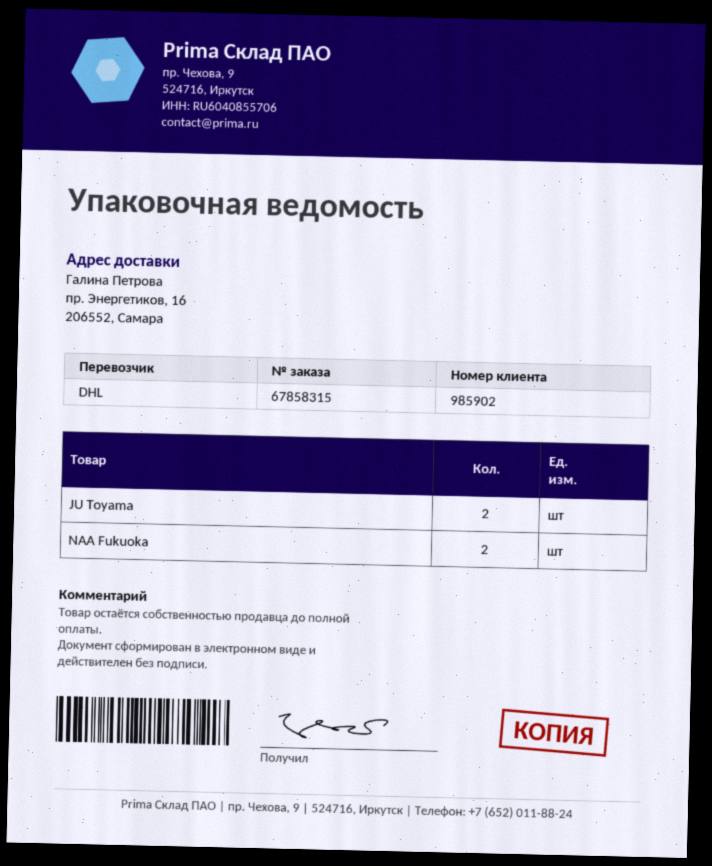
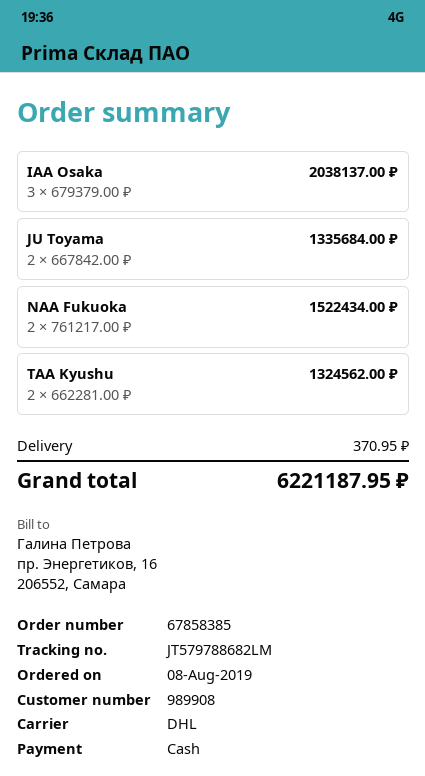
order number: 67858315 -> 67858385
customer number: 985902 -> 989908
IAA Osaka: none -> 3
TAA Kyushu: none -> 2

